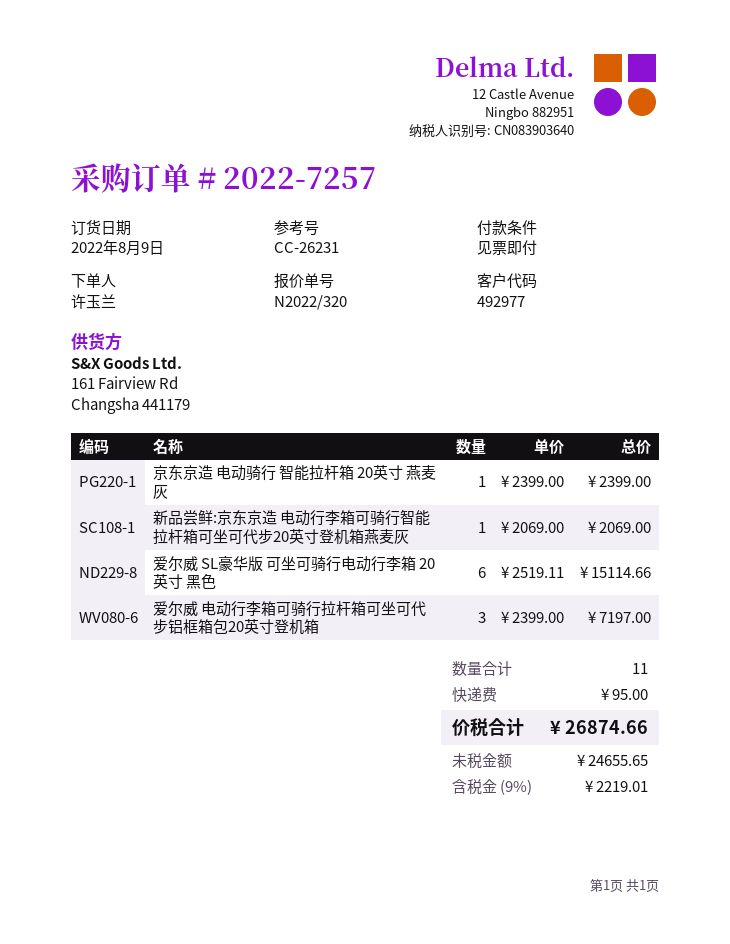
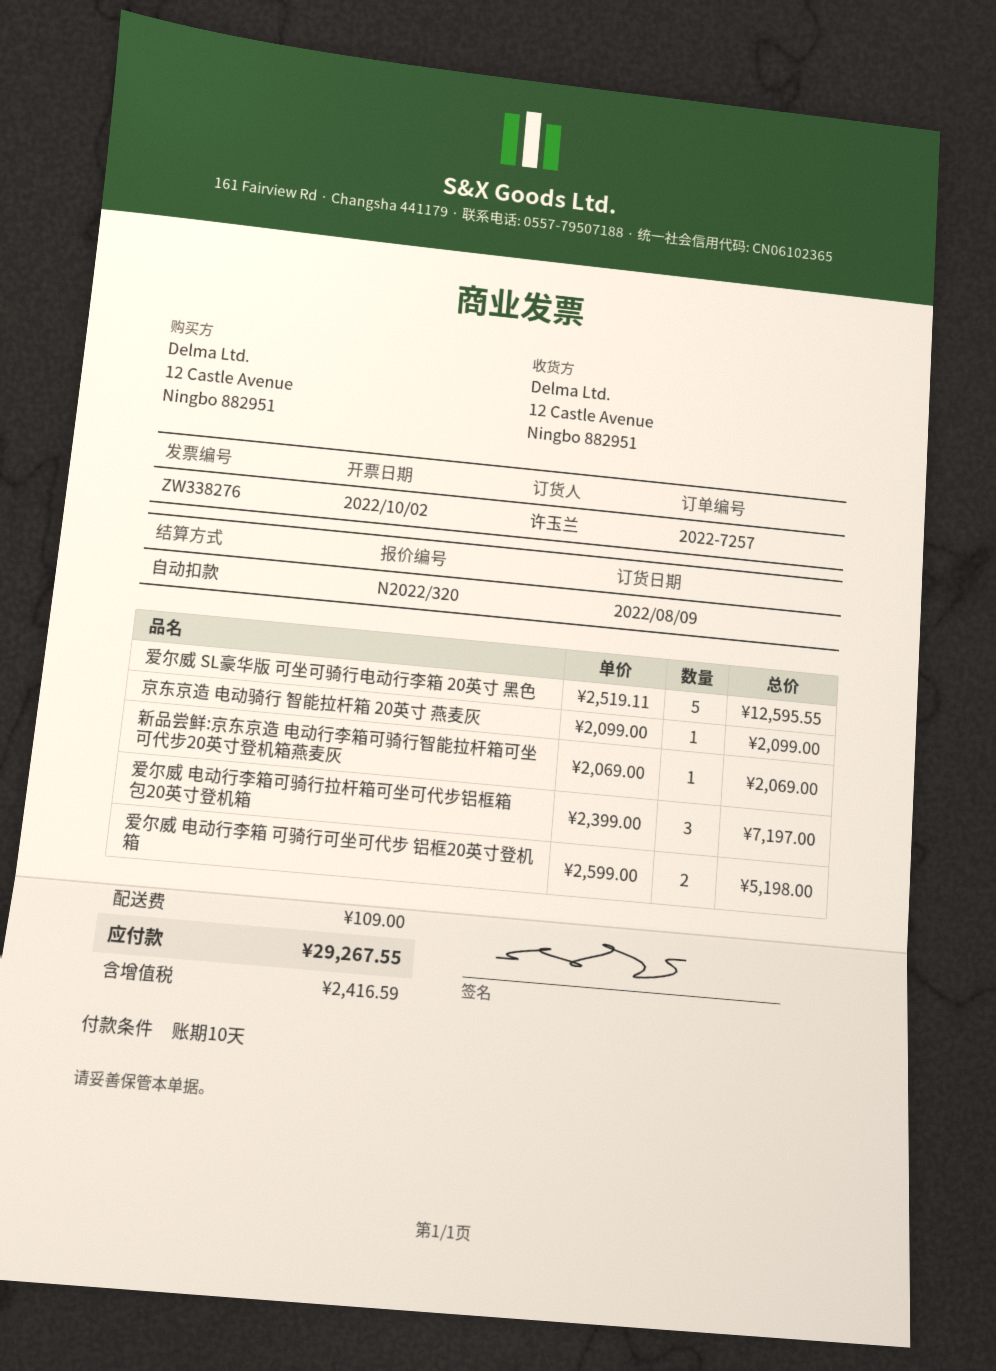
payment terms: on receipt -> 10 days
京东京造 电动骑行 智能拉杆箱 20英寸 燕麦灰: 1 x 2399.00 = 2399.00 -> 1 x 2099.00 = 2099.00
爱尔威 SL豪华版 可坐可骑行电动行李箱 20英寸 黑色: 6 x 2519.11 = 15114.66 -> 5 x 2519.11 = 12595.55
爱尔威 电动行李箱 可骑行可坐可代步 铝框20英寸登机箱: none -> 2 x 2599.00 = 5198.00
shipping: 95.00 -> 109.00
tax: 2219.01 -> 2416.59
total: 26874.66 -> 29267.55

